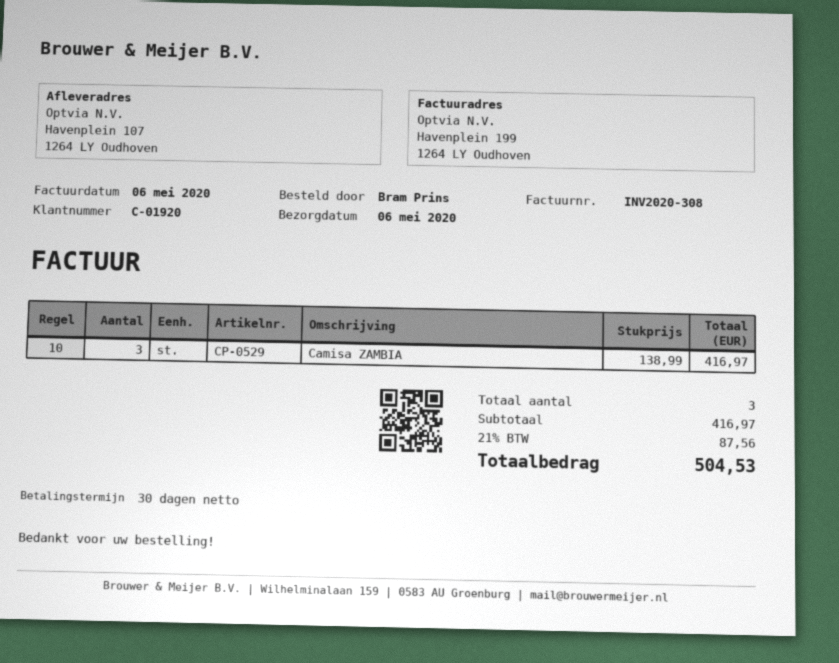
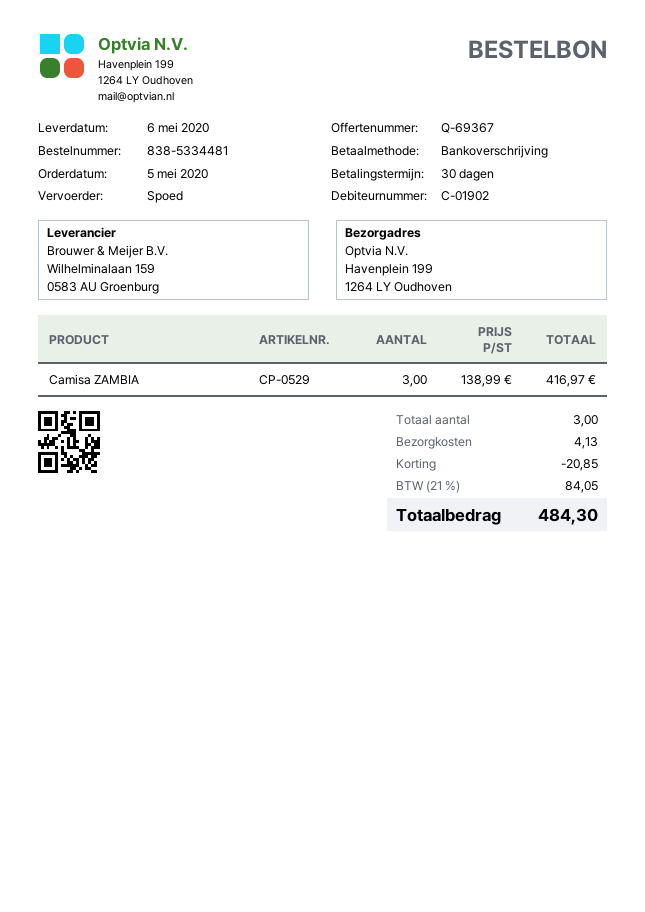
customer number: C-01920 -> C-01902
ship to: Havenplein 107, 1264 LY Oudhoven -> Havenplein 199, 1264 LY Oudhoven
discount: none -> 20.85
shipping: none -> 4.13
tax: 21% = 87.56 -> 21% = 84.05
total: 504.53 -> 484.30

